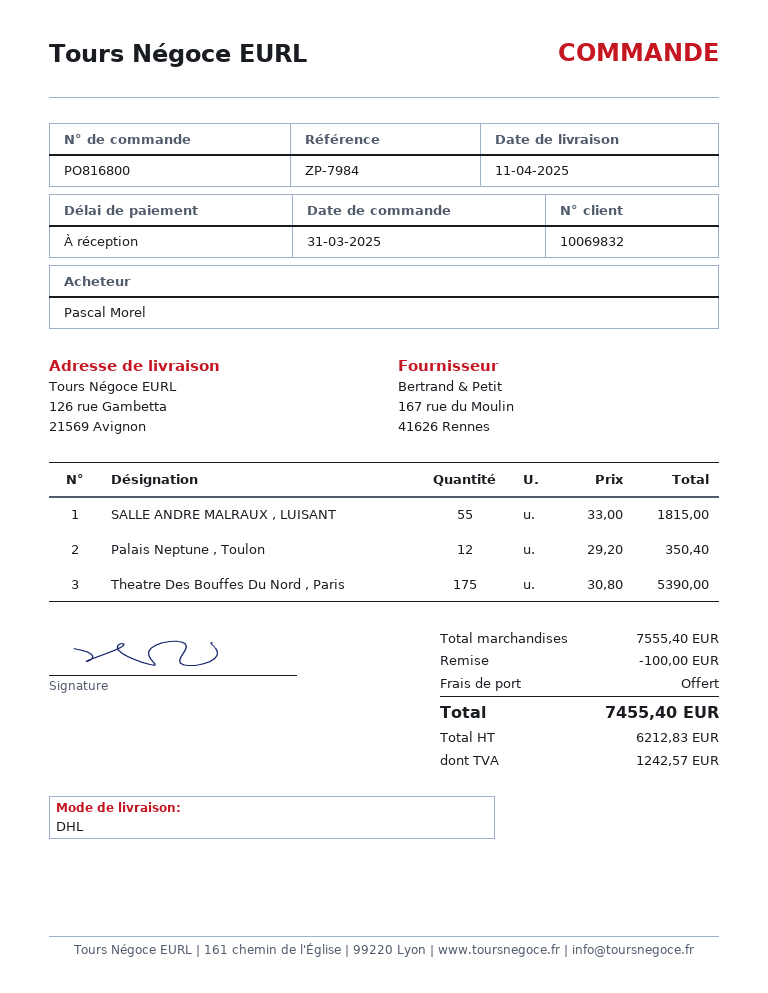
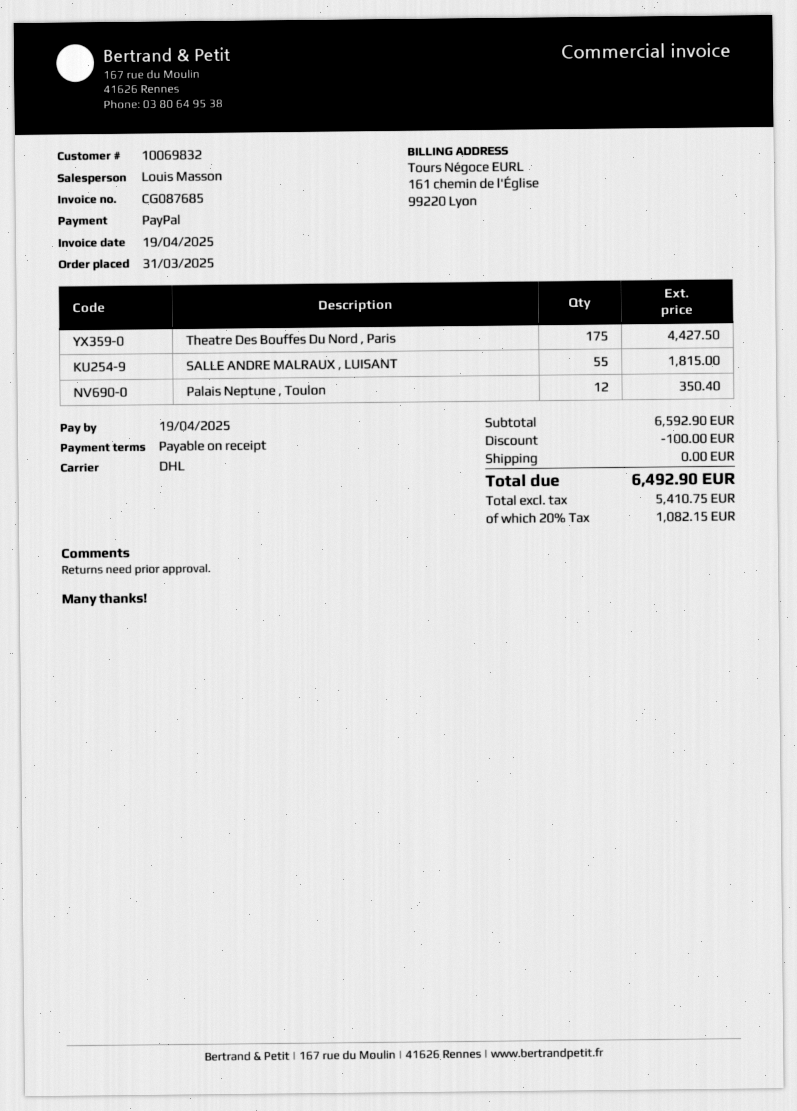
Theatre Des Bouffes Du Nord , Paris: 175 for 5390.00 -> 175 for 4427.50
subtotal: 7555.40 -> 6592.90
net: 6212.83 -> 5410.75
tax: 1242.57 -> 1082.15
total: 7455.40 -> 6492.90

